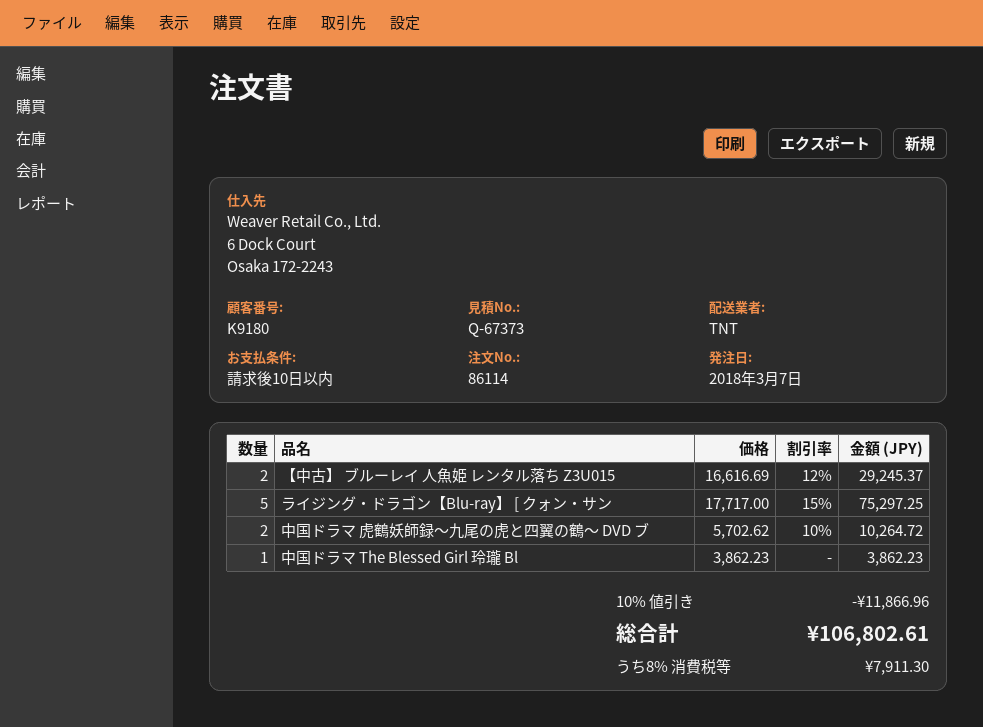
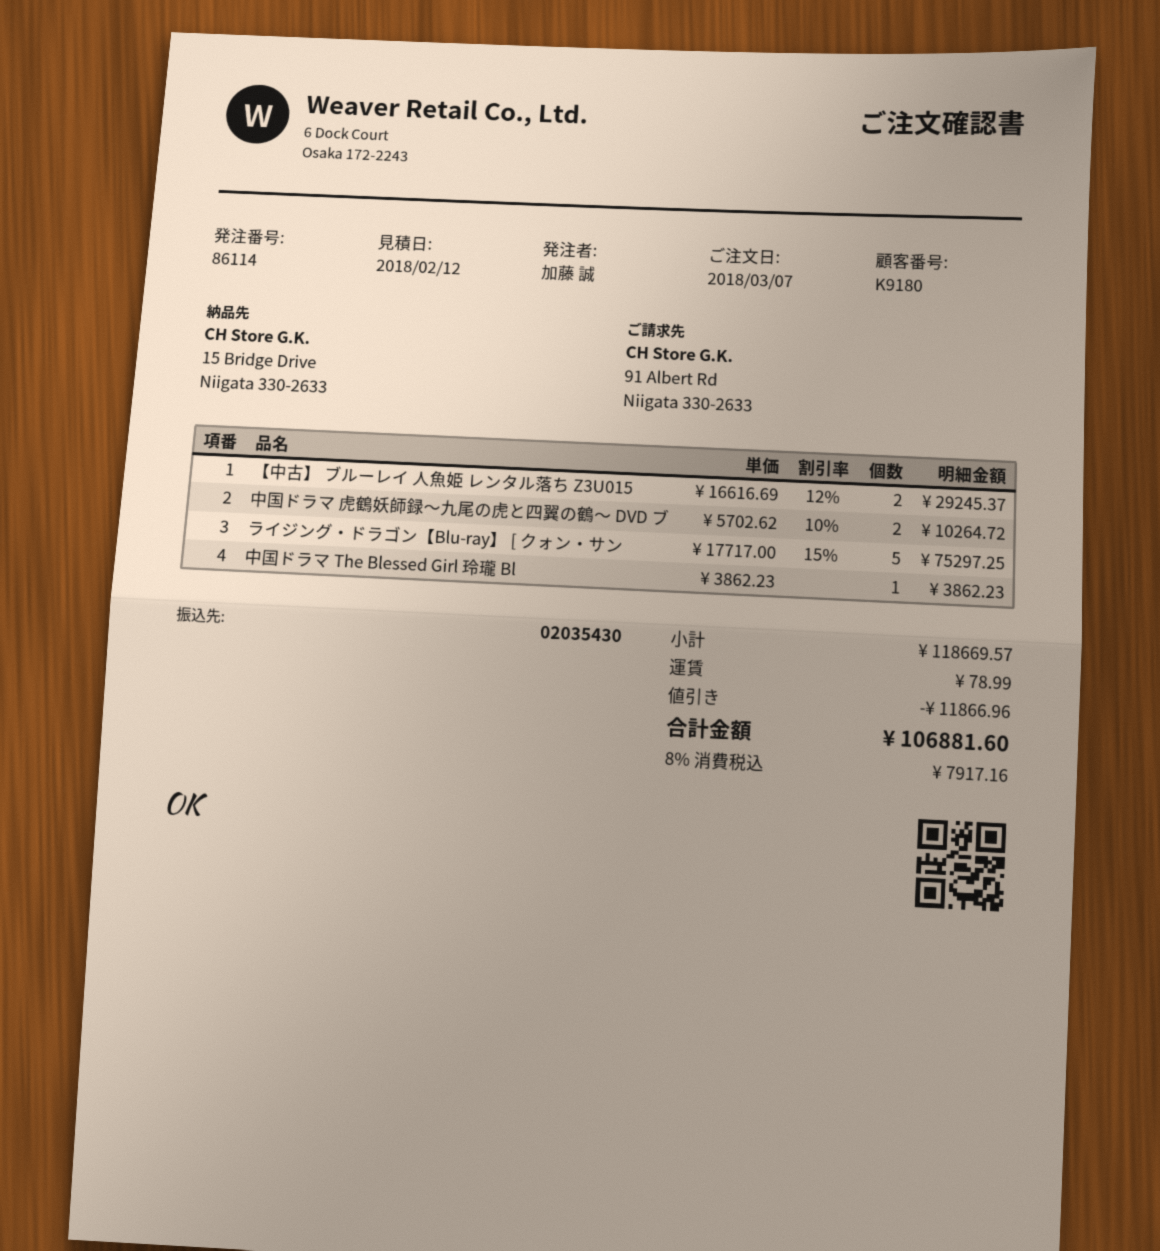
shipping: none -> 78.99
tax: 8% = 7911.30 -> 8% = 7917.16
total: 106802.61 -> 106881.60

